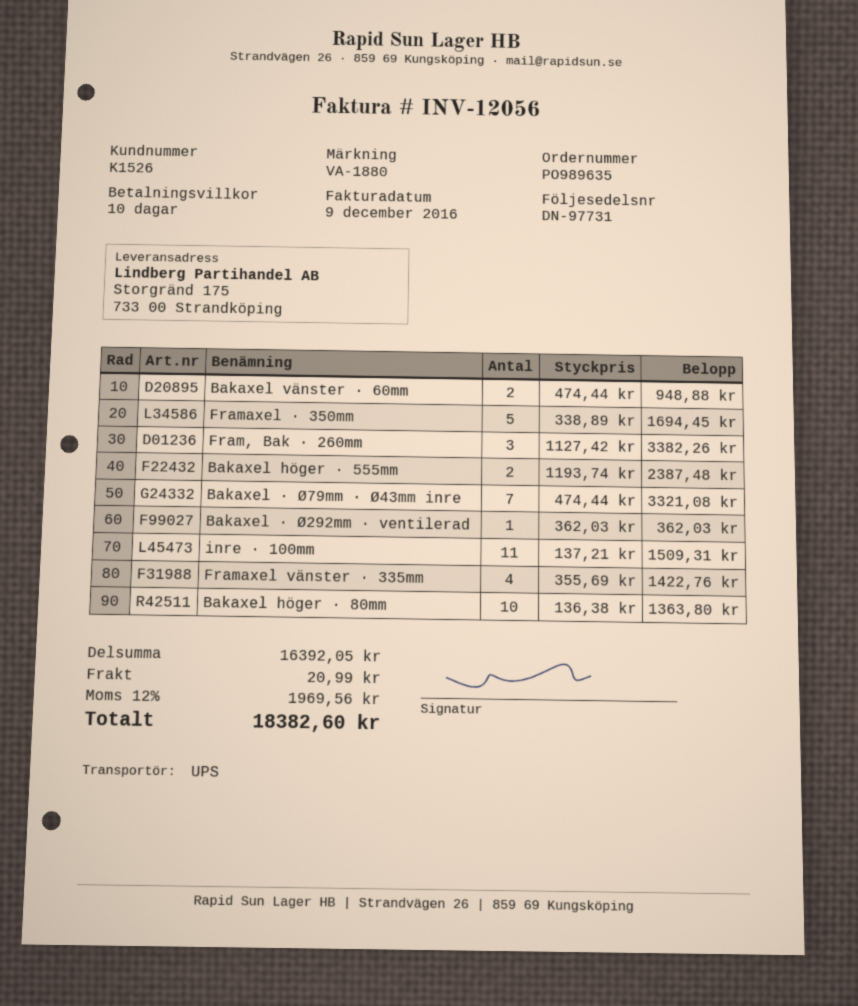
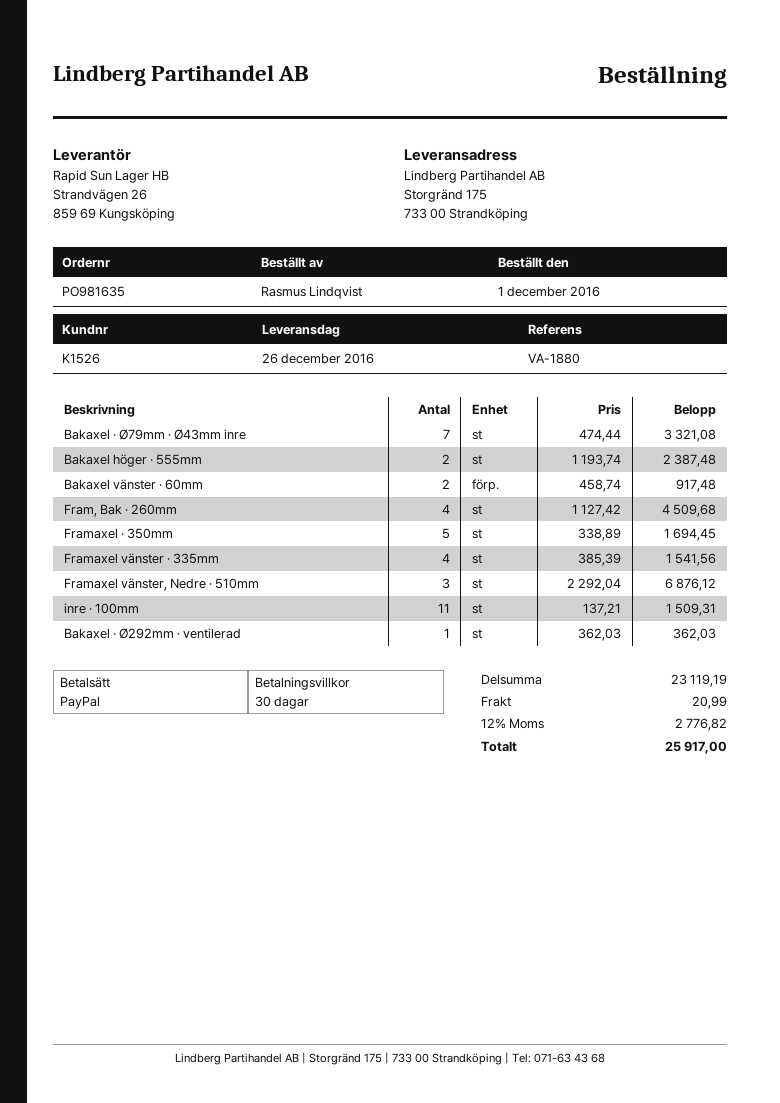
order number: PO989635 -> PO981635
payment terms: 10 days -> 30 days
Bakaxel vänster · 60mm: 2 x 474.44 = 948.88 -> 2 x 458.74 = 917.48
Fram, Bak · 260mm: 3 x 1127.42 = 3382.26 -> 4 x 1127.42 = 4509.68
Framaxel vänster · 335mm: 4 x 355.69 = 1422.76 -> 4 x 385.39 = 1541.56
Bakaxel höger · 80mm: 10 x 136.38 = 1363.80 -> none
Framaxel vänster, Nedre · 510mm: none -> 3 x 2292.04 = 6876.12
subtotal: 16392.05 -> 23119.19
tax: 12% = 1969.56 -> 12% = 2776.82
total: 18382.60 -> 25917.00

